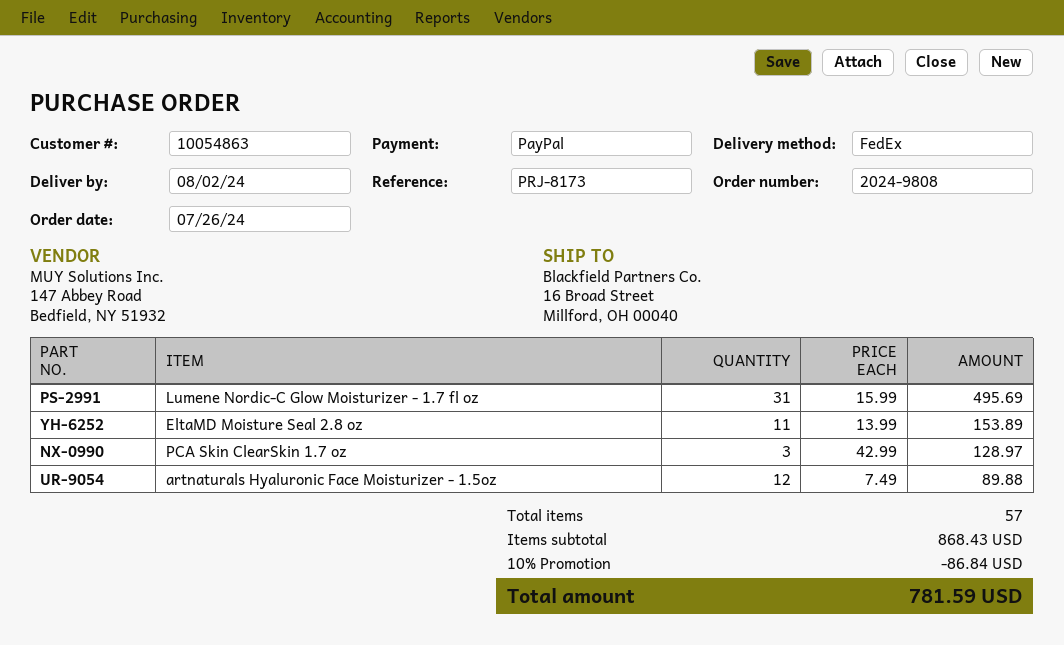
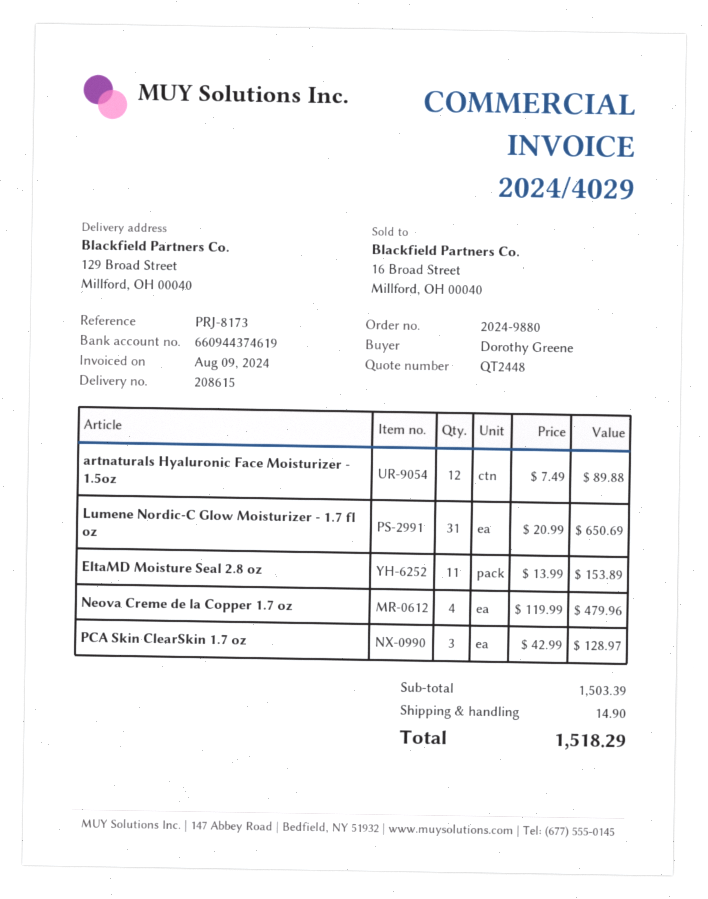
order number: 2024-9808 -> 2024-9880
ship to: 16 Broad Street, Millford, OH 00040 -> 129 Broad Street, Millford, OH 00040
Lumene Nordic-C Glow Moisturizer - 1.7 fl oz: 31 x 15.99 = 495.69 -> 31 x 20.99 = 650.69
Neova Creme de la Copper 1.7 oz: none -> 4 x 119.99 = 479.96
subtotal: 868.43 -> 1503.39
discount: 10% = 86.84 -> none
shipping: none -> 14.90
total: 781.59 -> 1518.29

